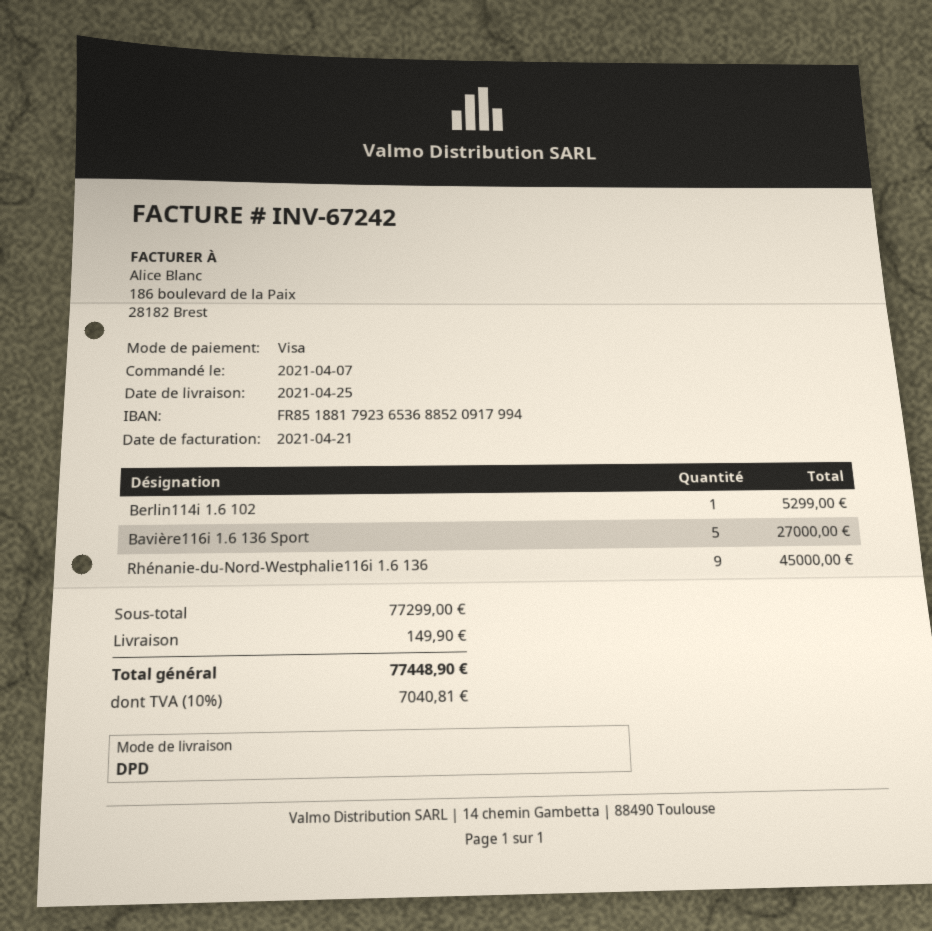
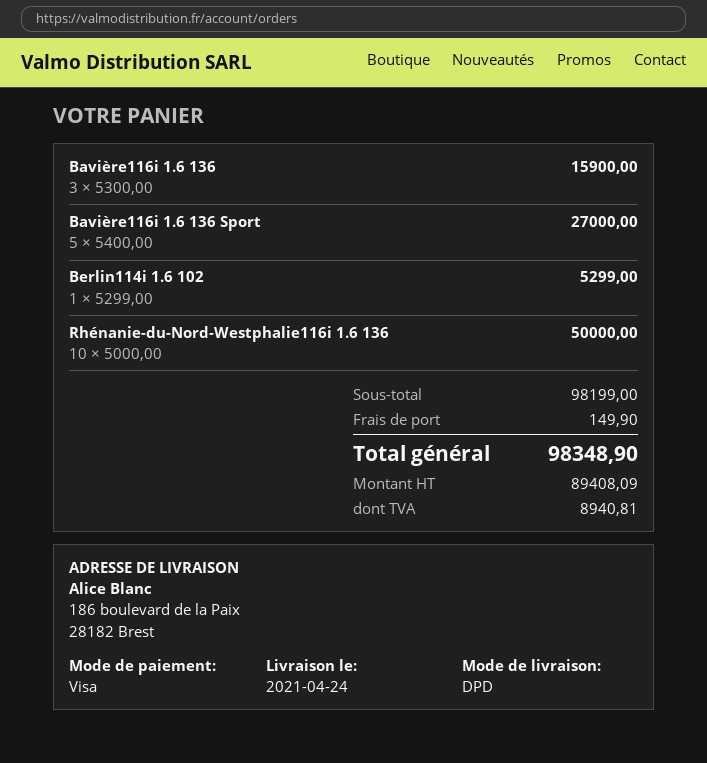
delivery date: 2021-04-25 -> 2021-04-24
Rhénanie-du-Nord-Westphalie116i 1.6 136: 9 for 45000.00 -> 10 for 50000.00
Bavière116i 1.6 136: none -> 3 for 15900.00
subtotal: 77299.00 -> 98199.00
tax: 7040.81 -> 8940.81
total: 77448.90 -> 98348.90

